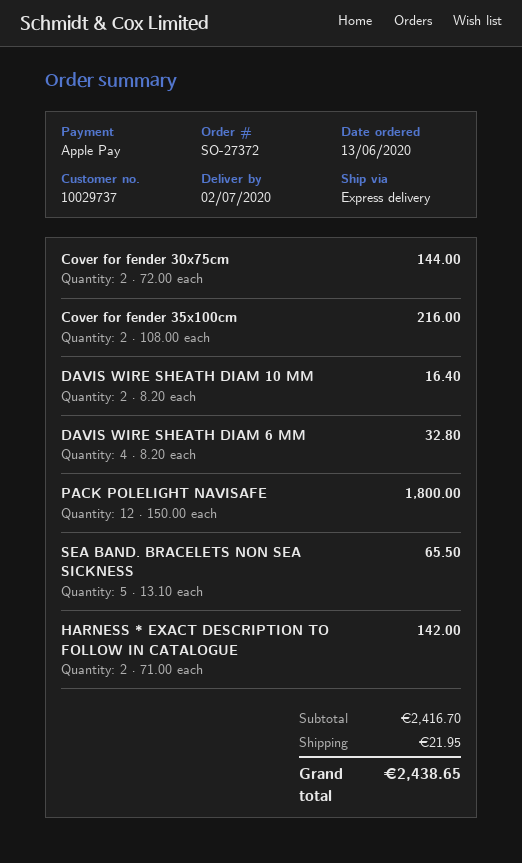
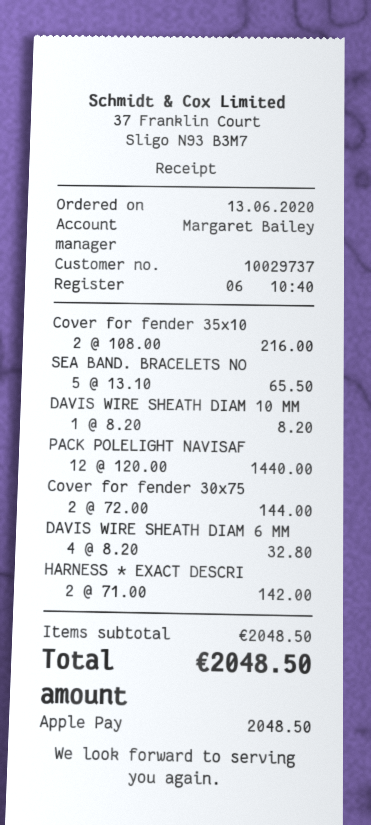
DAVIS WIRE SHEATH DIAM 10 MM: 2 x 8.20 = 16.40 -> 1 x 8.20 = 8.20
PACK POLELIGHT NAVISAFE: 12 x 150.00 = 1800.00 -> 12 x 120.00 = 1440.00
subtotal: 2416.70 -> 2048.50
shipping: 21.95 -> none
total: 2438.65 -> 2048.50

